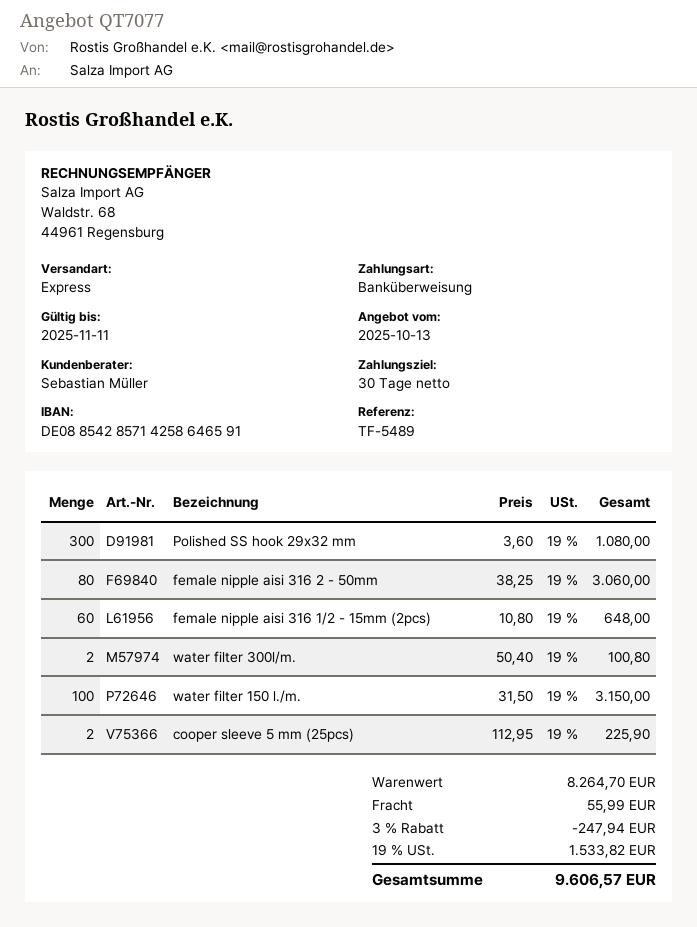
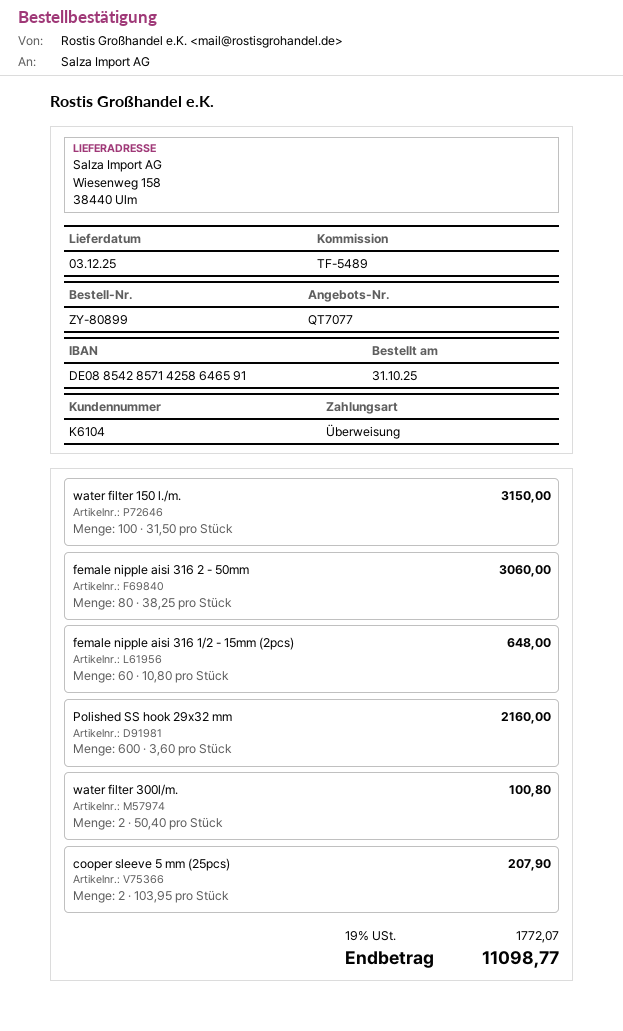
Polished SS hook 29x32 mm: 300 x 3.60 = 1080.00 -> 600 x 3.60 = 2160.00
cooper sleeve 5 mm (25pcs): 2 x 112.95 = 225.90 -> 2 x 103.95 = 207.90
discount: 3% = 247.94 -> none
shipping: 55.99 -> none
tax: 19% = 1533.82 -> 19% = 1772.07
total: 9606.57 -> 11098.77

